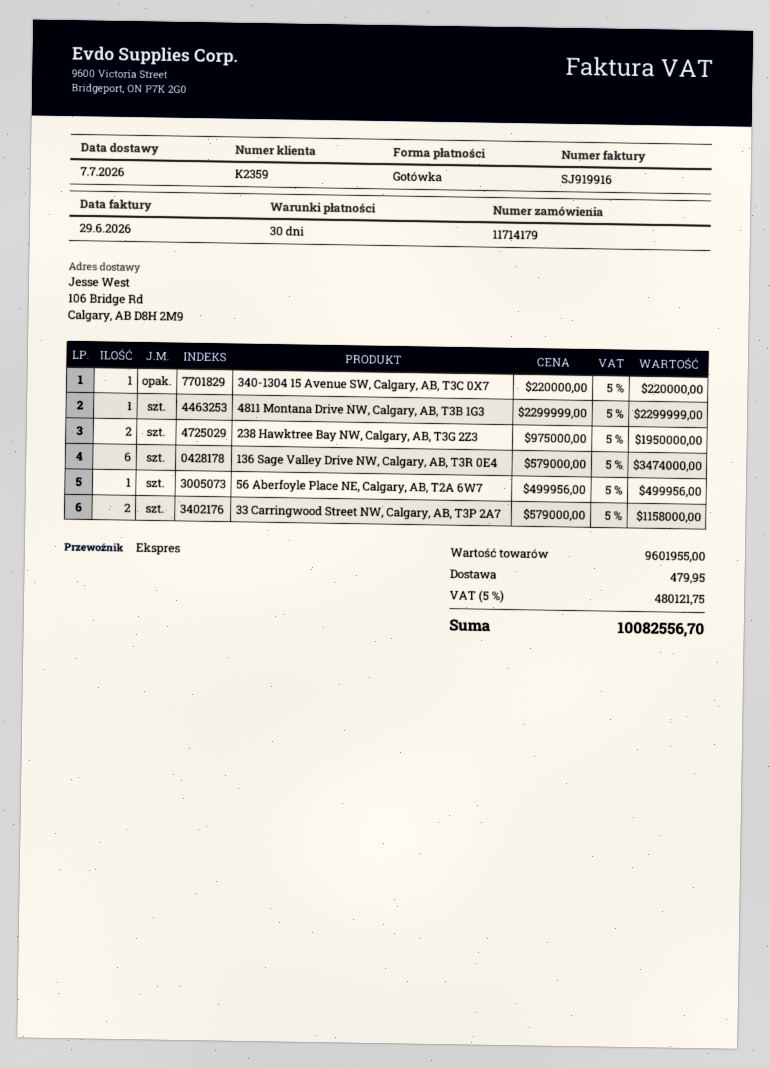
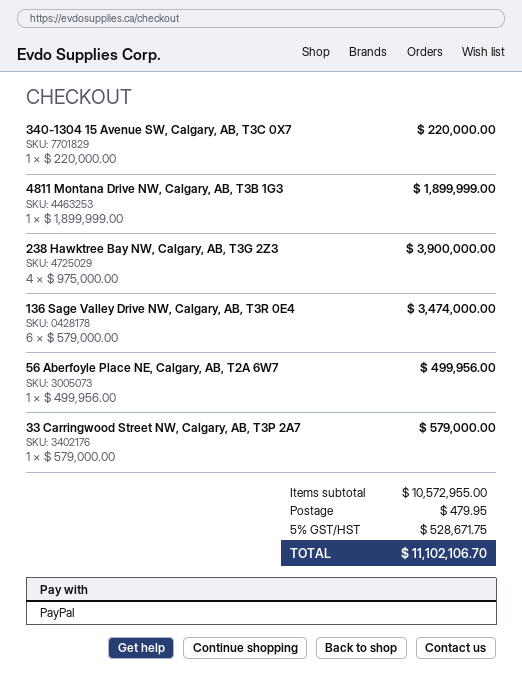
payment method: cash -> PayPal
4811 Montana Drive NW, Calgary, AB, T3B 1G3: 1 x 2299999.00 = 2299999.00 -> 1 x 1899999.00 = 1899999.00
238 Hawktree Bay NW, Calgary, AB, T3G 2Z3: 2 x 975000.00 = 1950000.00 -> 4 x 975000.00 = 3900000.00
33 Carringwood Street NW, Calgary, AB, T3P 2A7: 2 x 579000.00 = 1158000.00 -> 1 x 579000.00 = 579000.00
subtotal: 9601955.00 -> 10572955.00
tax: 5% = 480121.75 -> 5% = 528671.75
total: 10082556.70 -> 11102106.70

